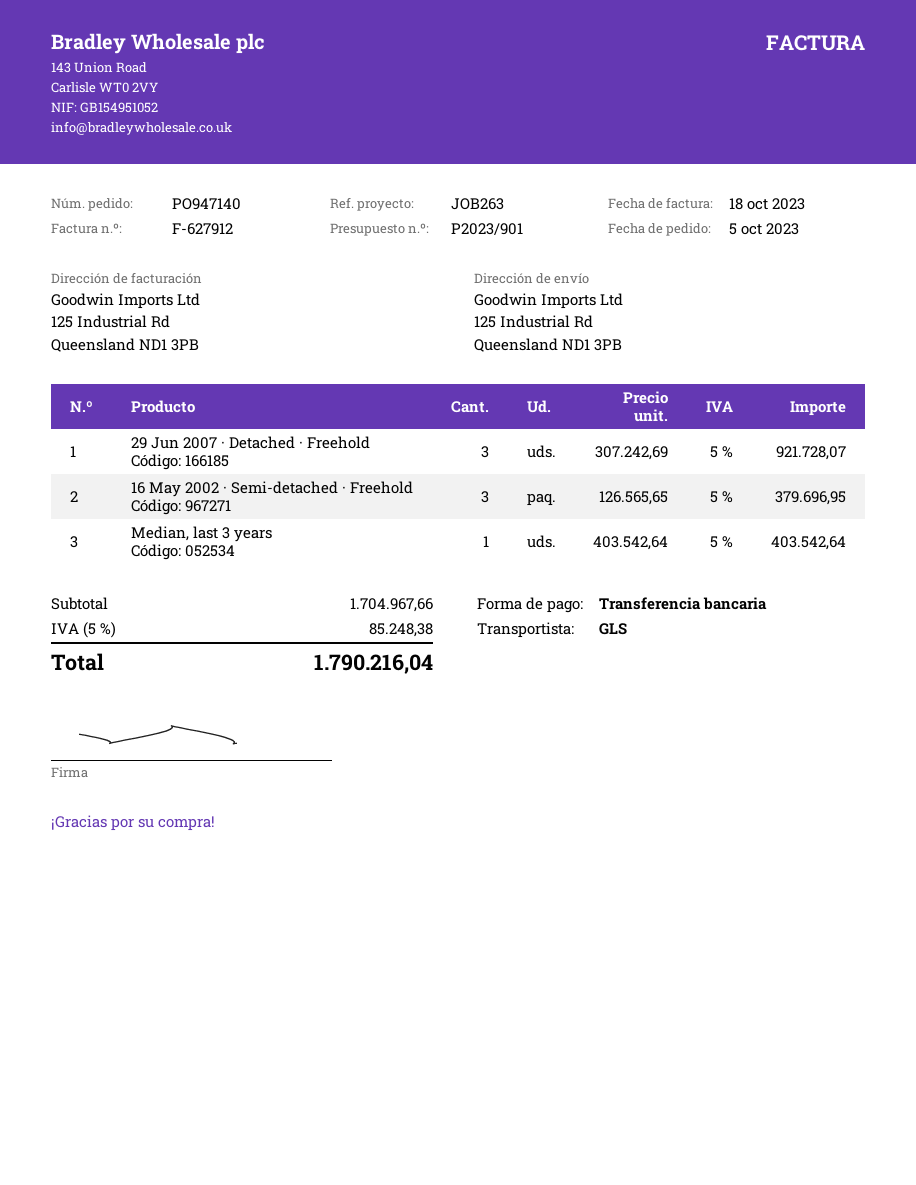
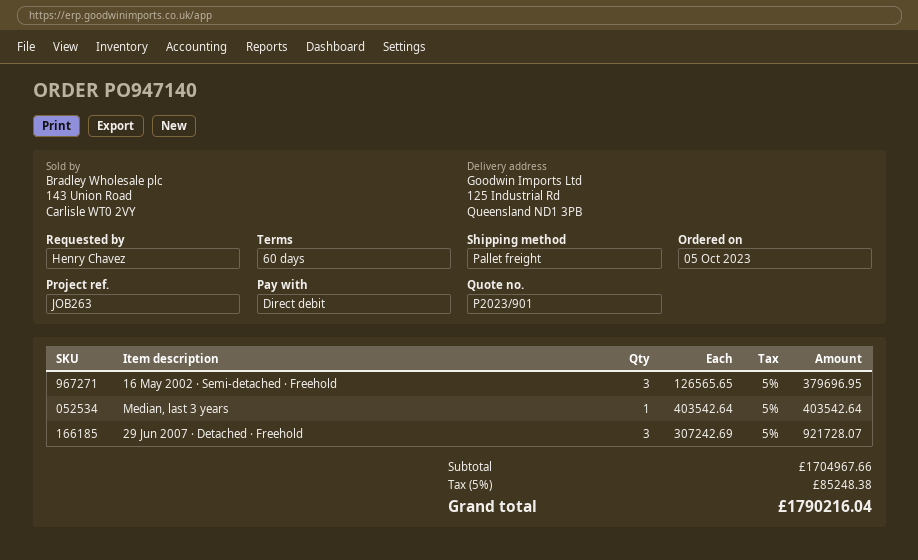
payment method: bank transfer -> direct debit
shipping method: GLS -> pallet freight

